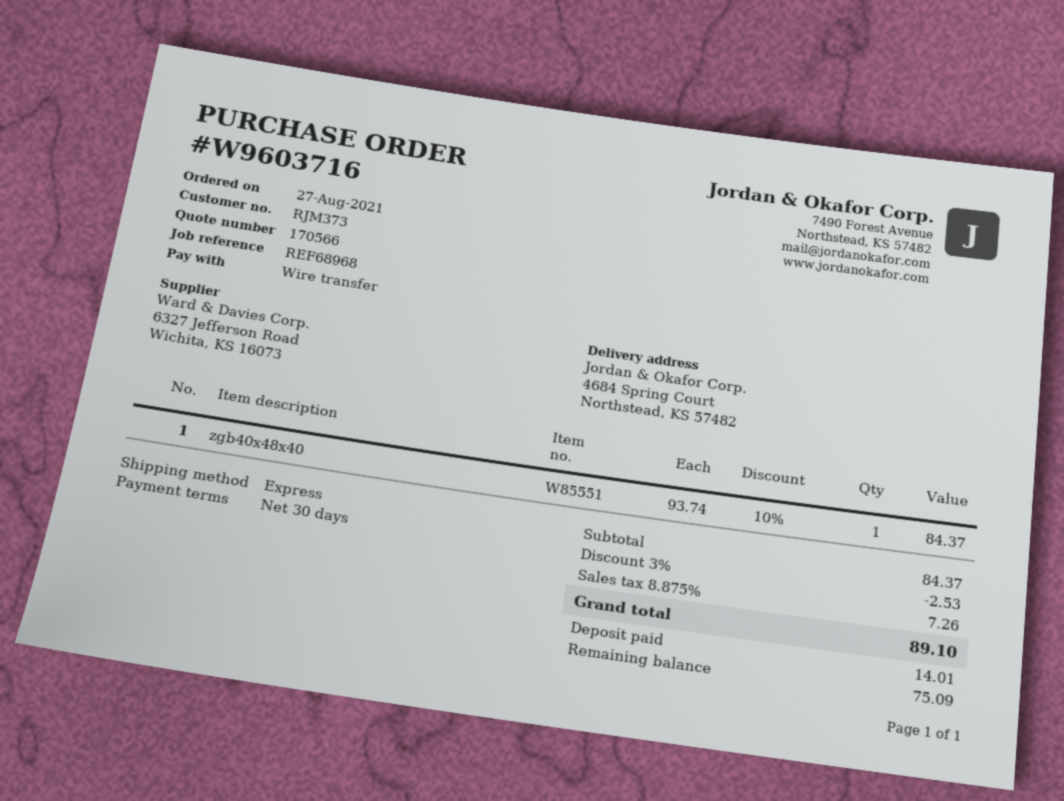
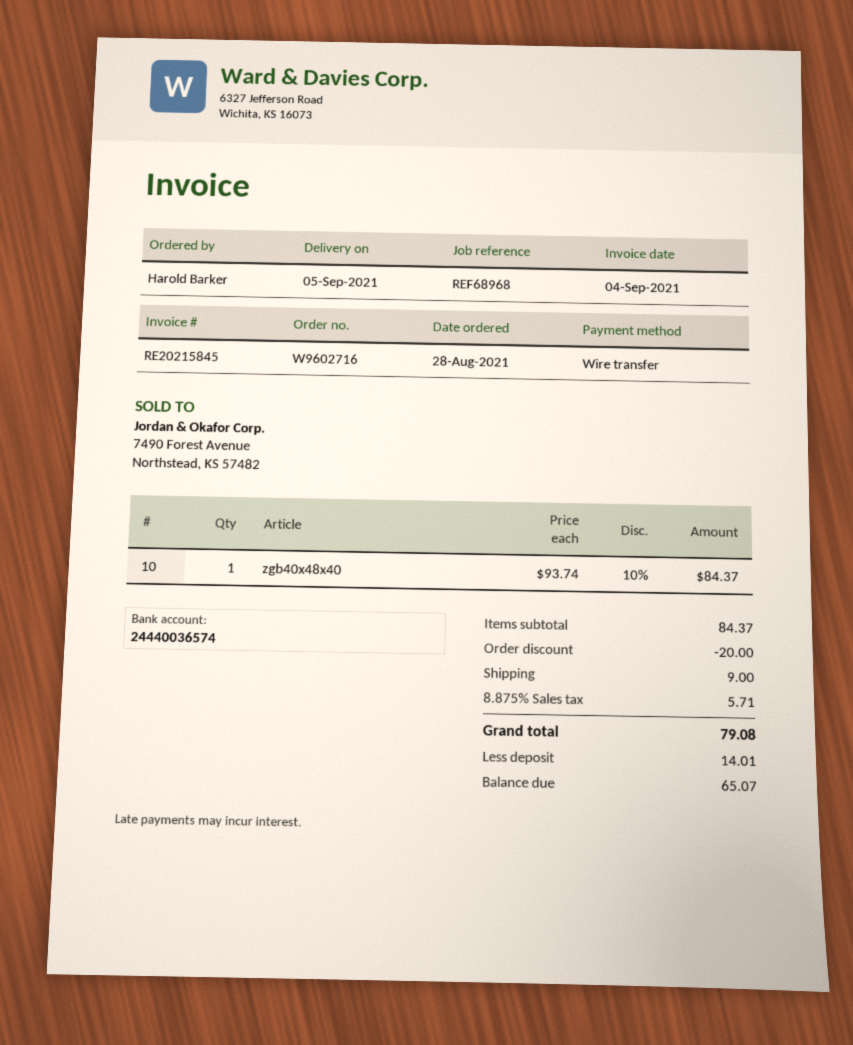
order number: W9603716 -> W9602716
order date: 2021-08-27 -> 2021-08-28
discount: 2.53 -> 20.00
shipping: none -> 9.00
tax: 8.875% = 7.26 -> 8.875% = 5.71
total: 89.10 -> 79.08
balance: 75.09 -> 65.07

